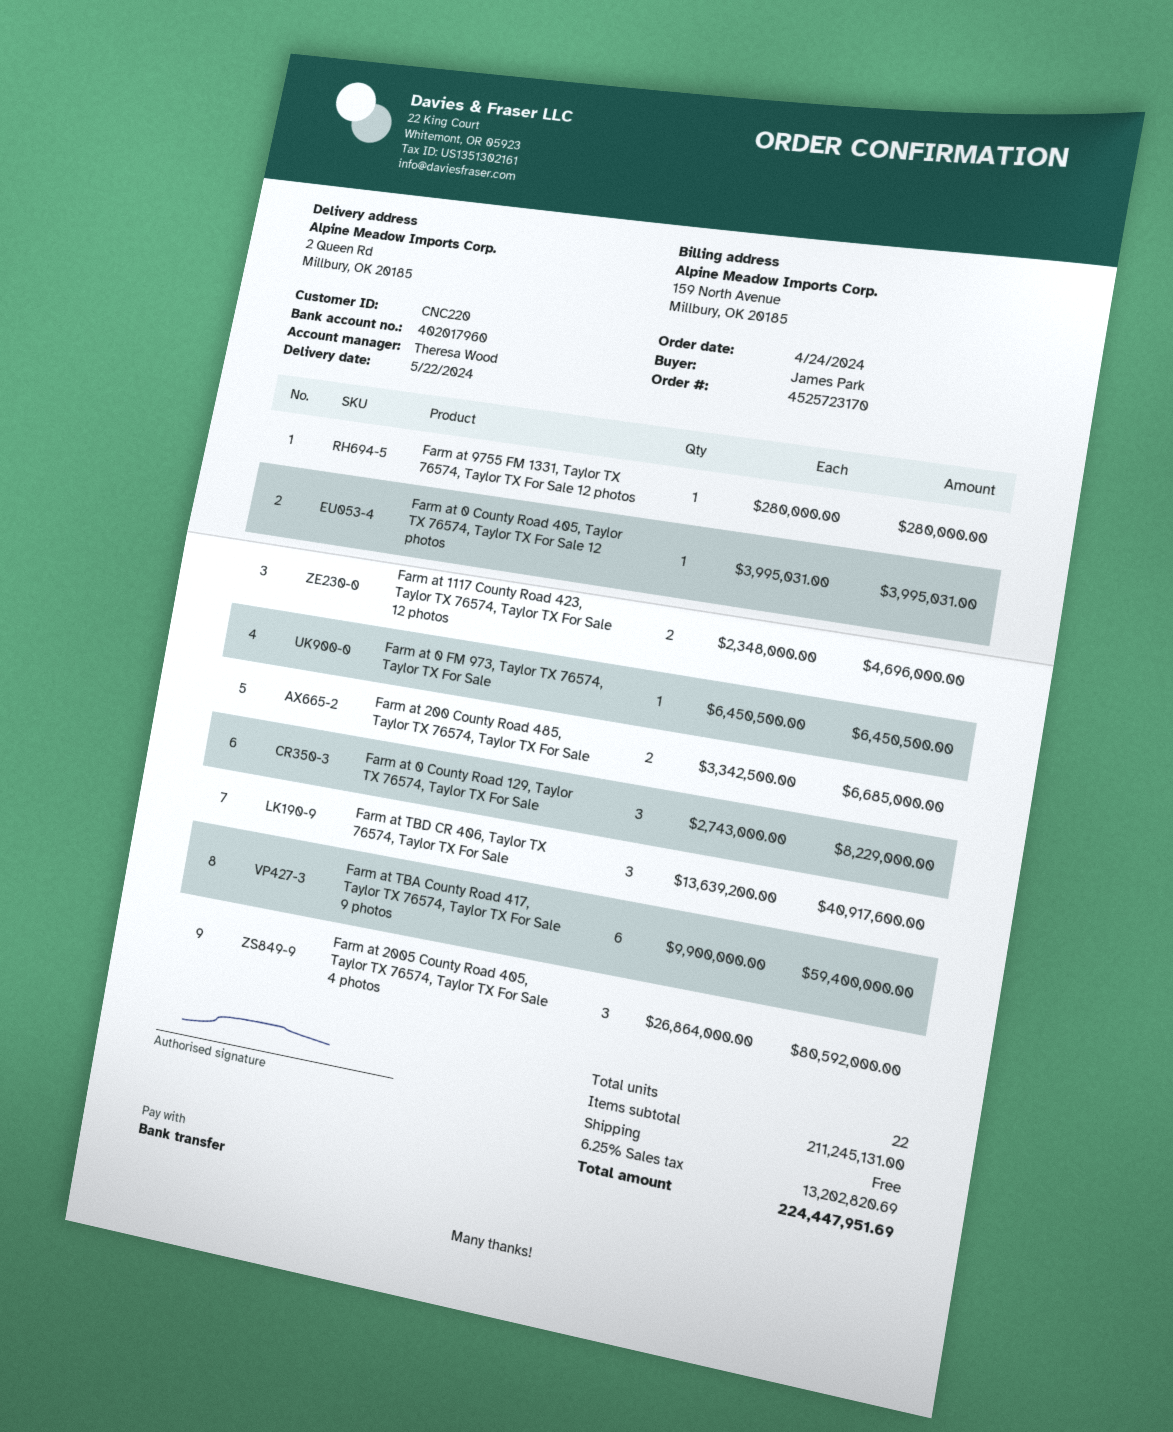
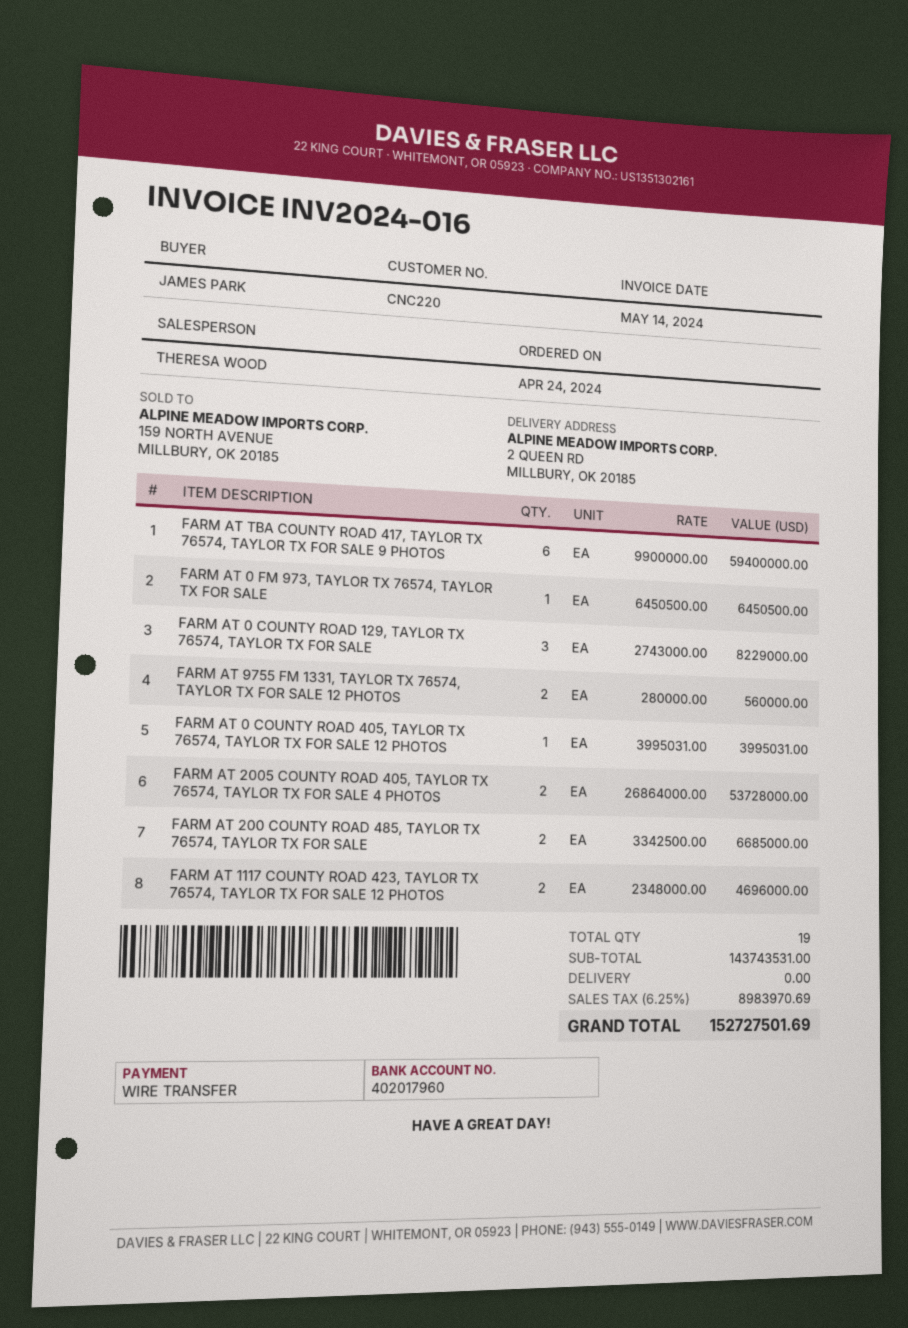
Farm at 9755 FM 1331, Taylor TX 76574, Taylor TX For Sale 12 photos: 1 x 280000.00 = 280000.00 -> 2 x 280000.00 = 560000.00
Farm at TBD CR 406, Taylor TX 76574, Taylor TX For Sale: 3 x 13639200.00 = 40917600.00 -> none
Farm at 2005 County Road 405, Taylor TX 76574, Taylor TX For Sale 4 photos: 3 x 26864000.00 = 80592000.00 -> 2 x 26864000.00 = 53728000.00
total quantity: 22 -> 19
subtotal: 211245131.00 -> 143743531.00
tax: 6.25% = 13202820.69 -> 6.25% = 8983970.69
total: 224447951.69 -> 152727501.69

